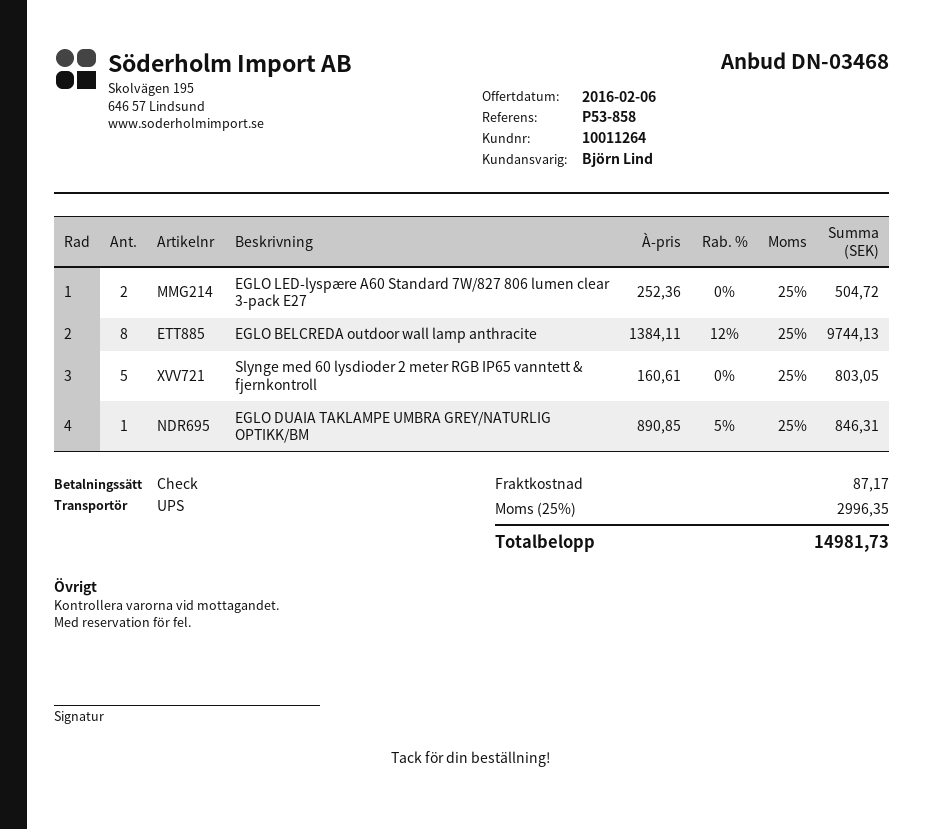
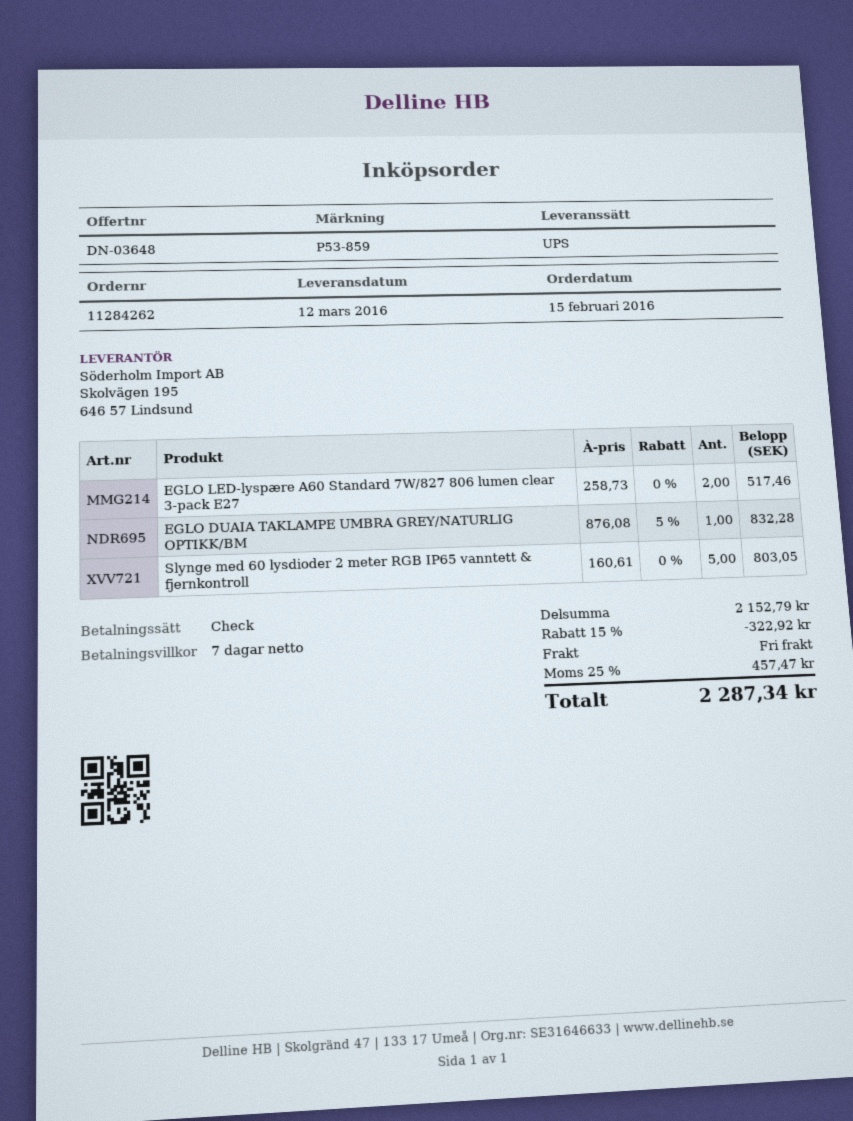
quote number: DN-03468 -> DN-03648
reference: P53-858 -> P53-859
EGLO LED-lyspære A60 Standard 7W/827 806 lumen clear 3-pack E27: 2 x 252.36 = 504.72 -> 2 x 258.73 = 517.46
EGLO BELCREDA outdoor wall lamp anthracite: 8 x 1384.11 - 12% = 9744.13 -> none
EGLO DUAIA TAKLAMPE UMBRA GREY/NATURLIG OPTIKK/BM: 1 x 890.85 - 5% = 846.31 -> 1 x 876.08 - 5% = 832.28
discount: none -> 15% = 322.92
shipping: 87.17 -> 0.00
tax: 25% = 2996.35 -> 25% = 457.47
total: 14981.73 -> 2287.34

